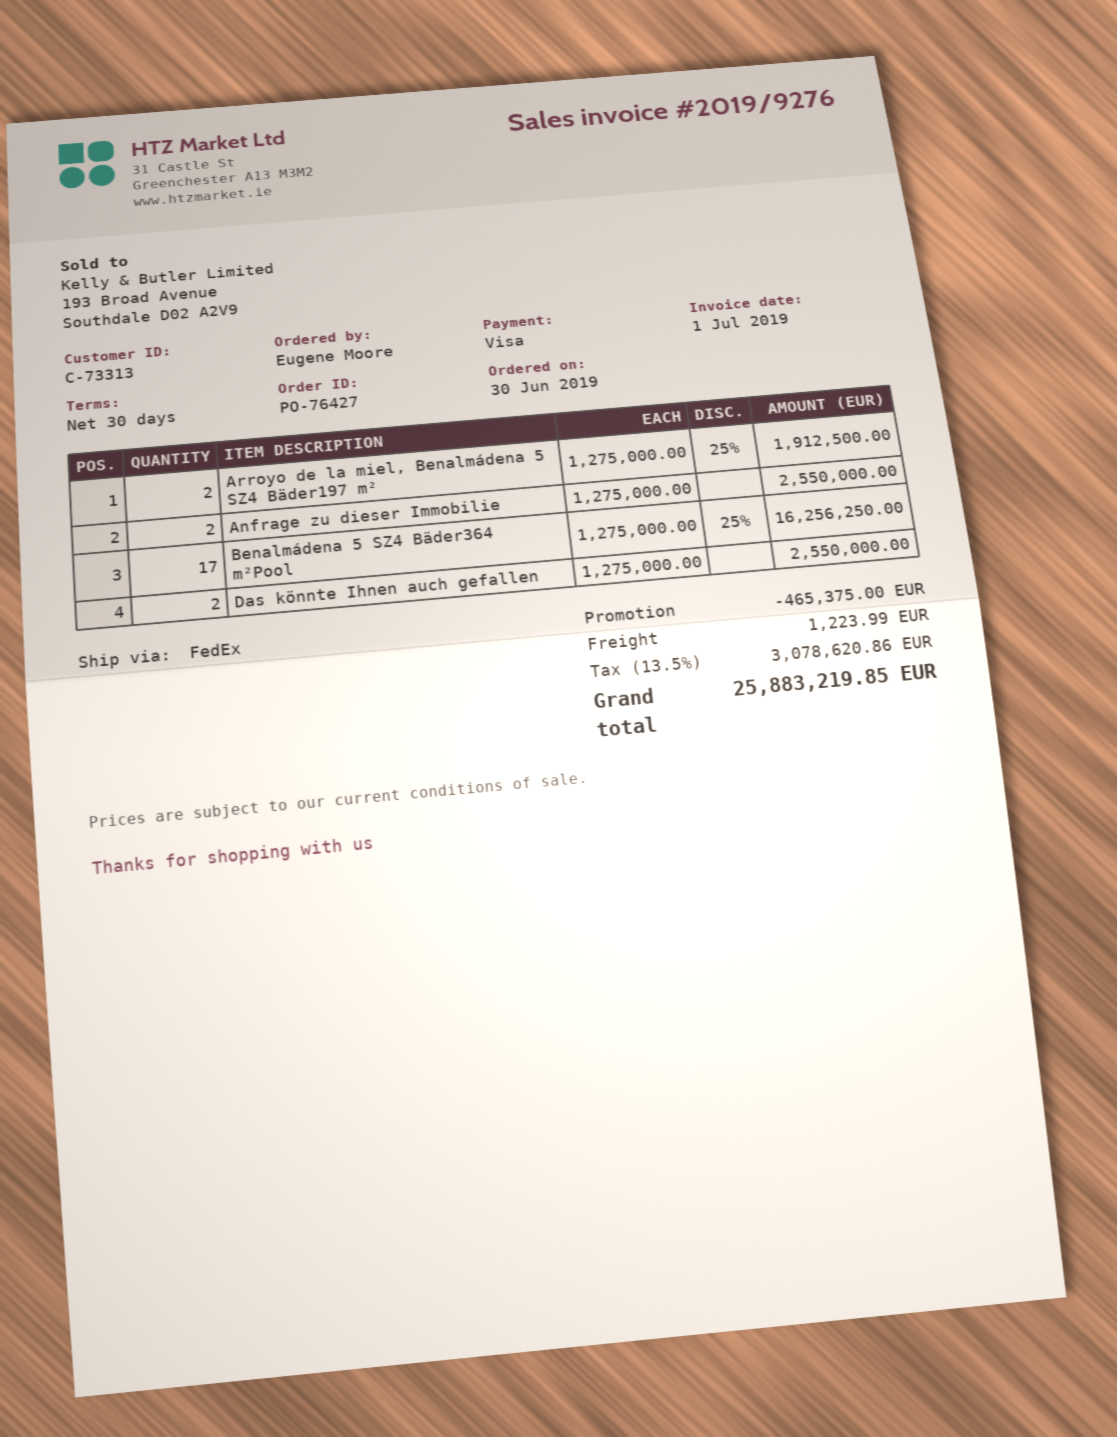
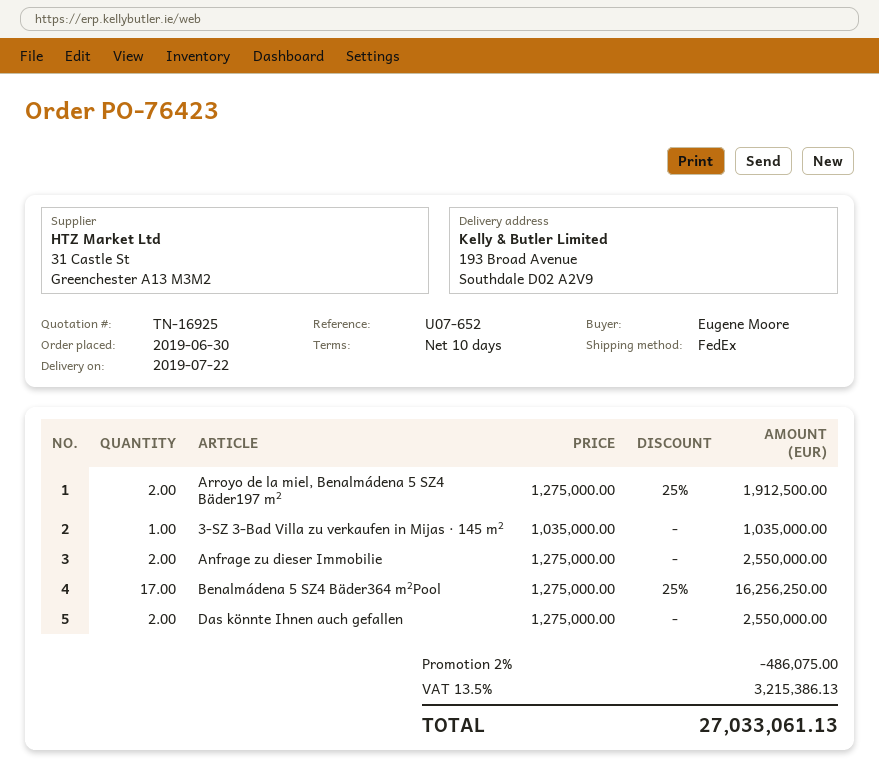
order number: PO-76427 -> PO-76423
payment terms: 30 days -> 10 days
3-SZ 3-Bad Villa zu verkaufen in Mijas · 145 m²: none -> 1 x 1035000.00 = 1035000.00
discount: 465375.00 -> 486075.00
shipping: 1223.99 -> none
tax: 13.5% = 3078620.86 -> 13.5% = 3215386.13
total: 25883219.85 -> 27033061.13

